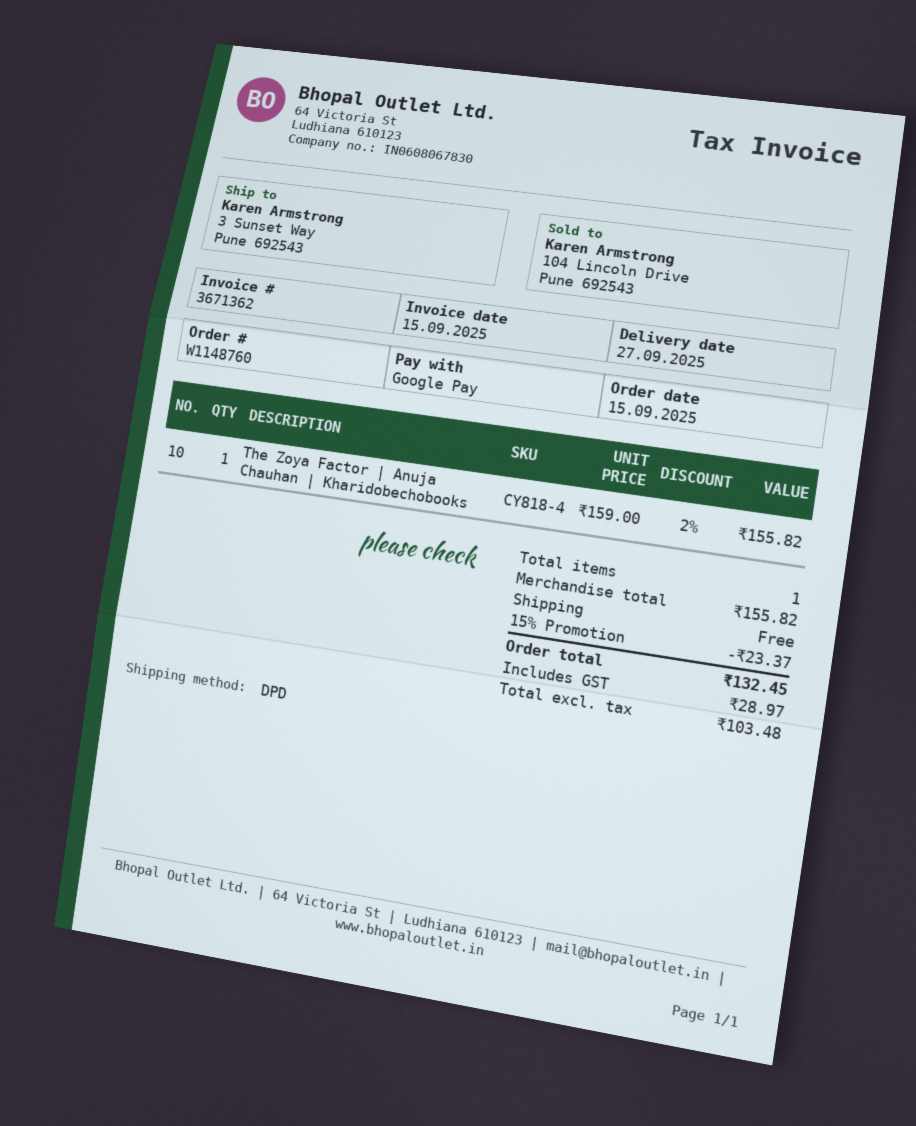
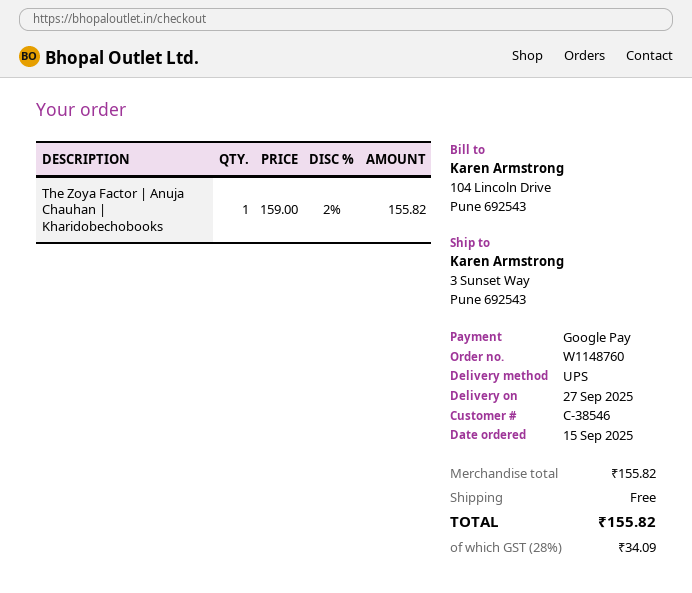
shipping method: DPD -> UPS
discount: 15% = 23.37 -> none
tax: 28.97 -> 34.09
total: 132.45 -> 155.82

